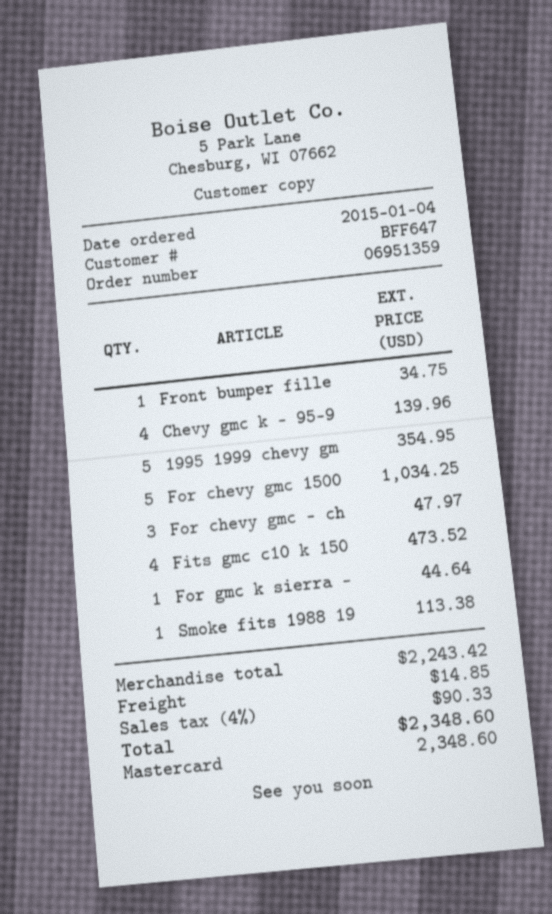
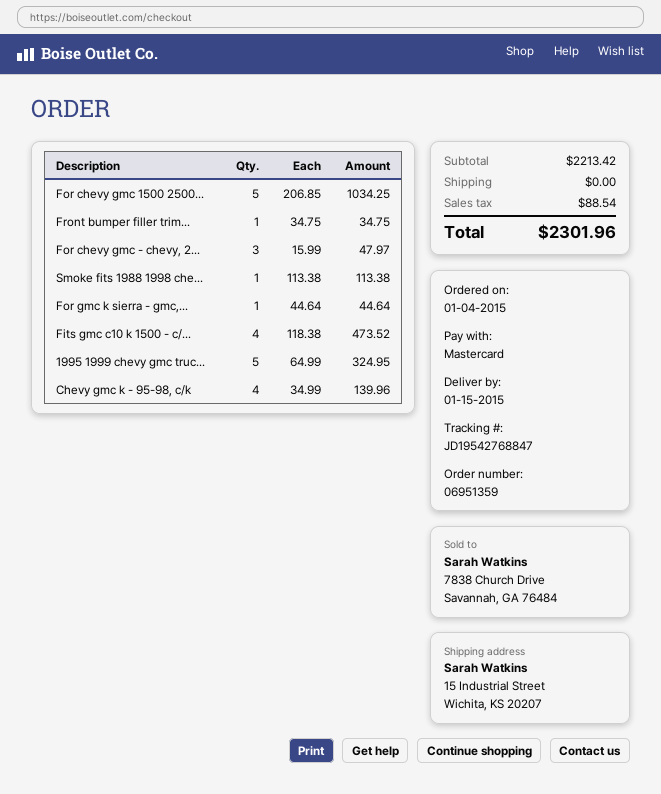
1995 1999 chevy gm: 5 for 354.95 -> 5 for 324.95
subtotal: 2243.42 -> 2213.42
shipping: 14.85 -> 0.00
tax: 90.33 -> 88.54
total: 2348.60 -> 2301.96

